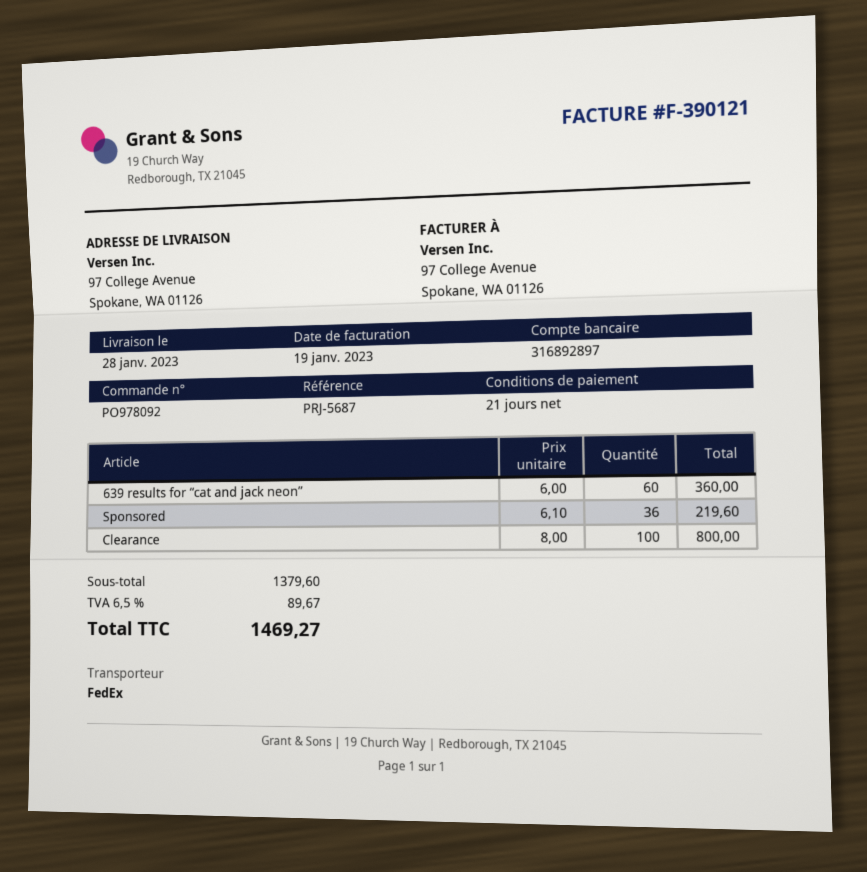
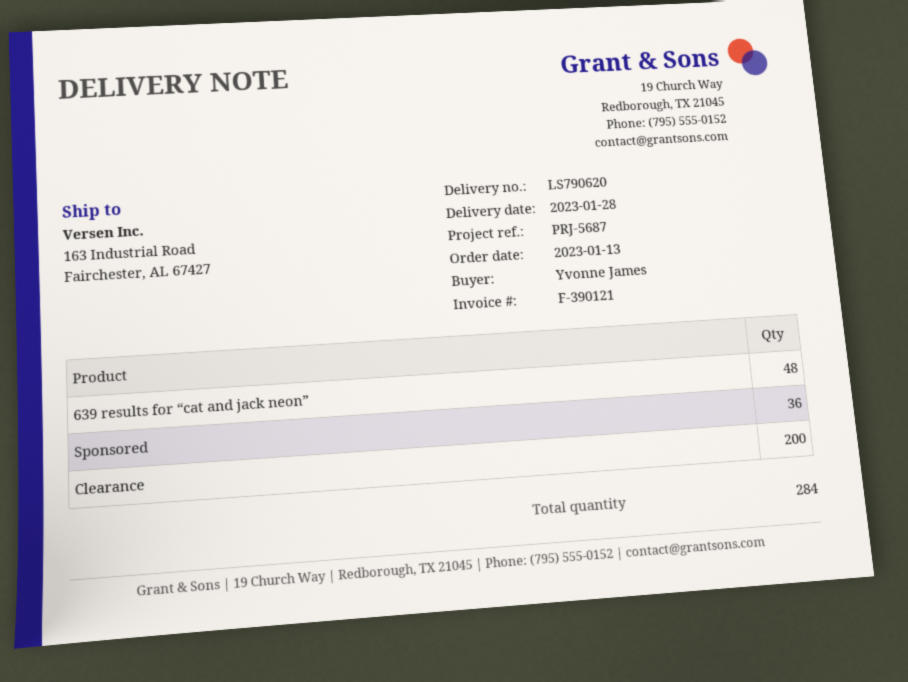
ship to: 97 College Avenue, Spokane, WA 01126 -> 163 Industrial Road, Fairchester, AL 67427
639 results for “cat and jack neon”: 60 -> 48
Clearance: 100 -> 200

